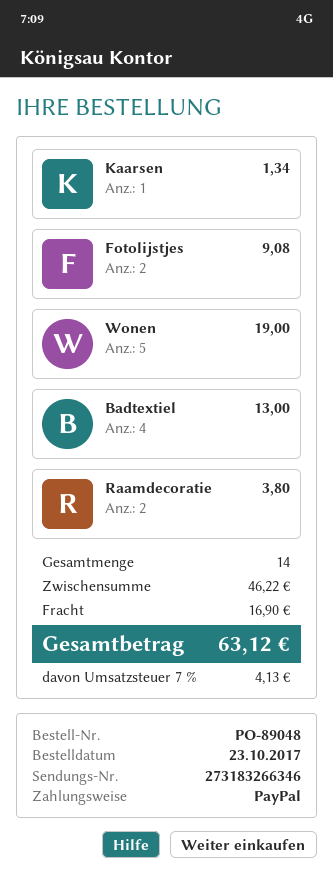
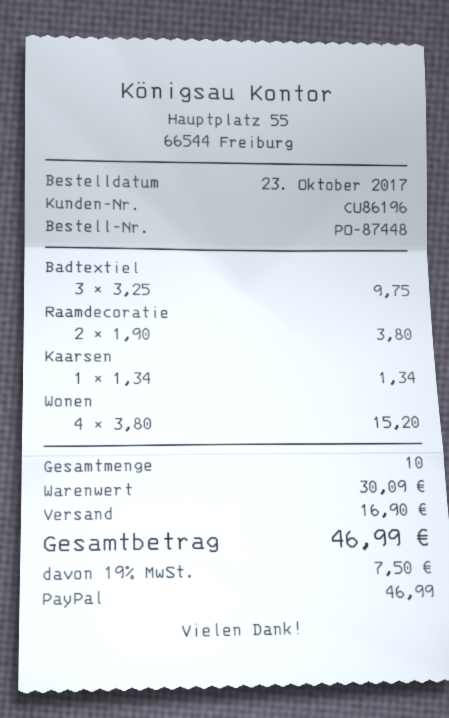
order number: PO-89048 -> PO-87448
Fotolijstjes: 2 for 9.08 -> none
Wonen: 5 for 19.00 -> 4 for 15.20
Badtextiel: 4 for 13.00 -> 3 for 9.75
total quantity: 14 -> 10
subtotal: 46.22 -> 30.09
tax: 7% = 4.13 -> 19% = 7.50
total: 63.12 -> 46.99

